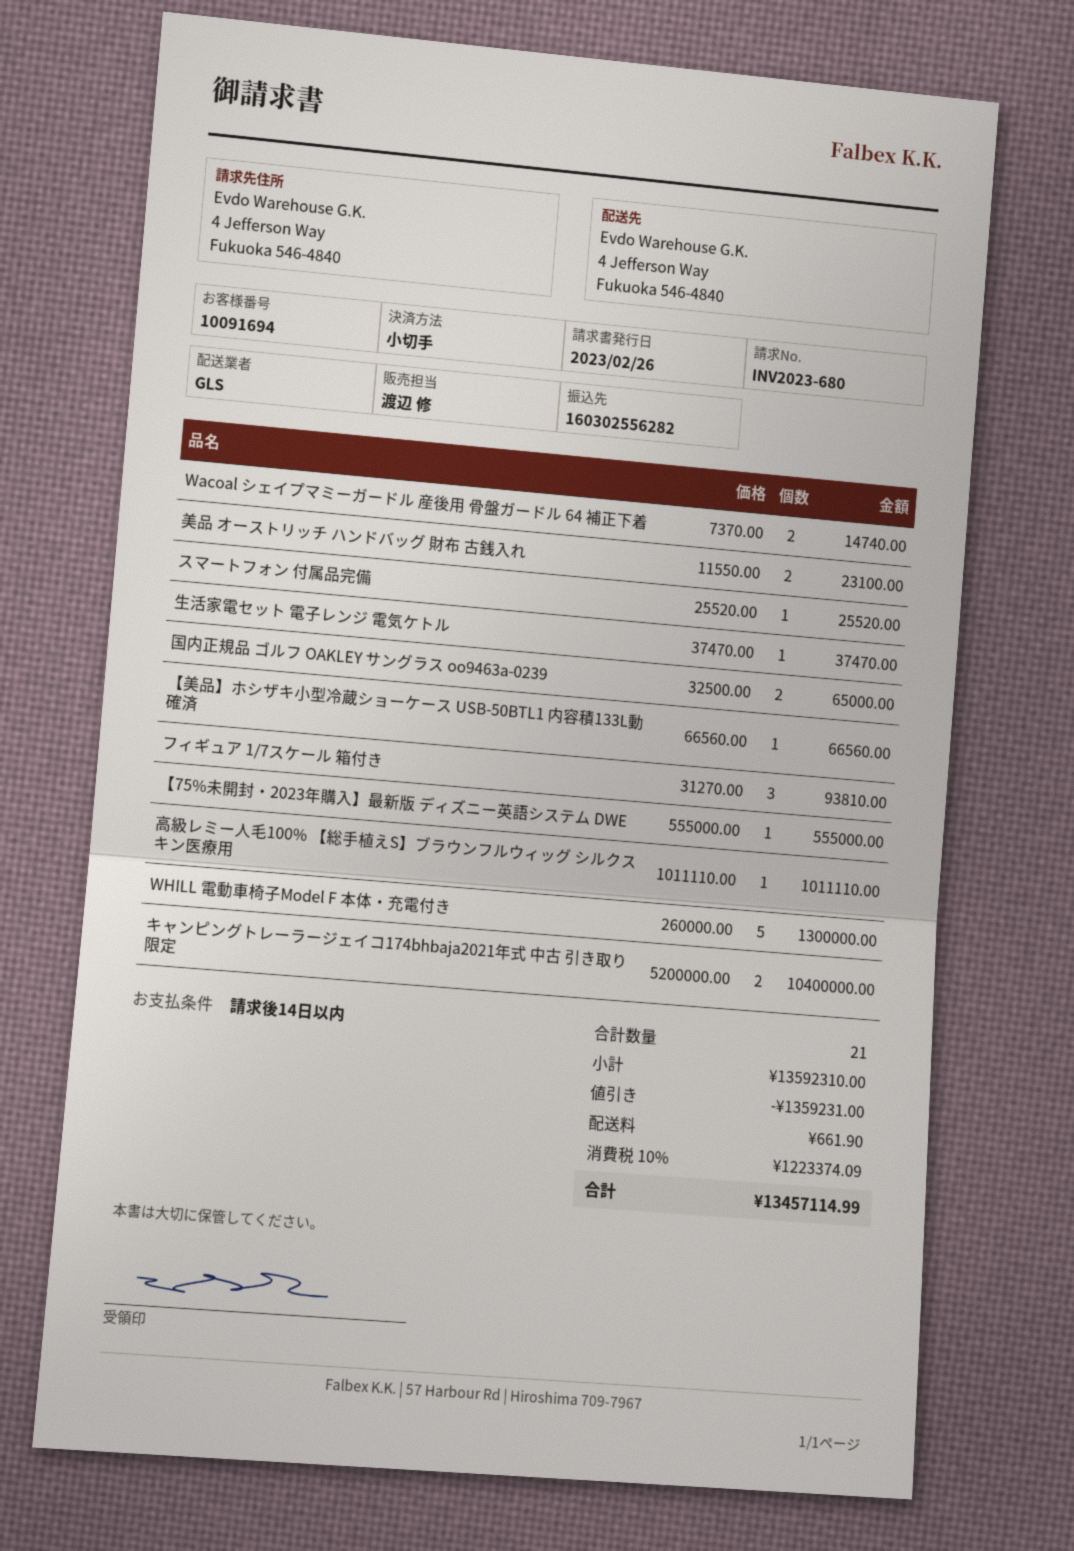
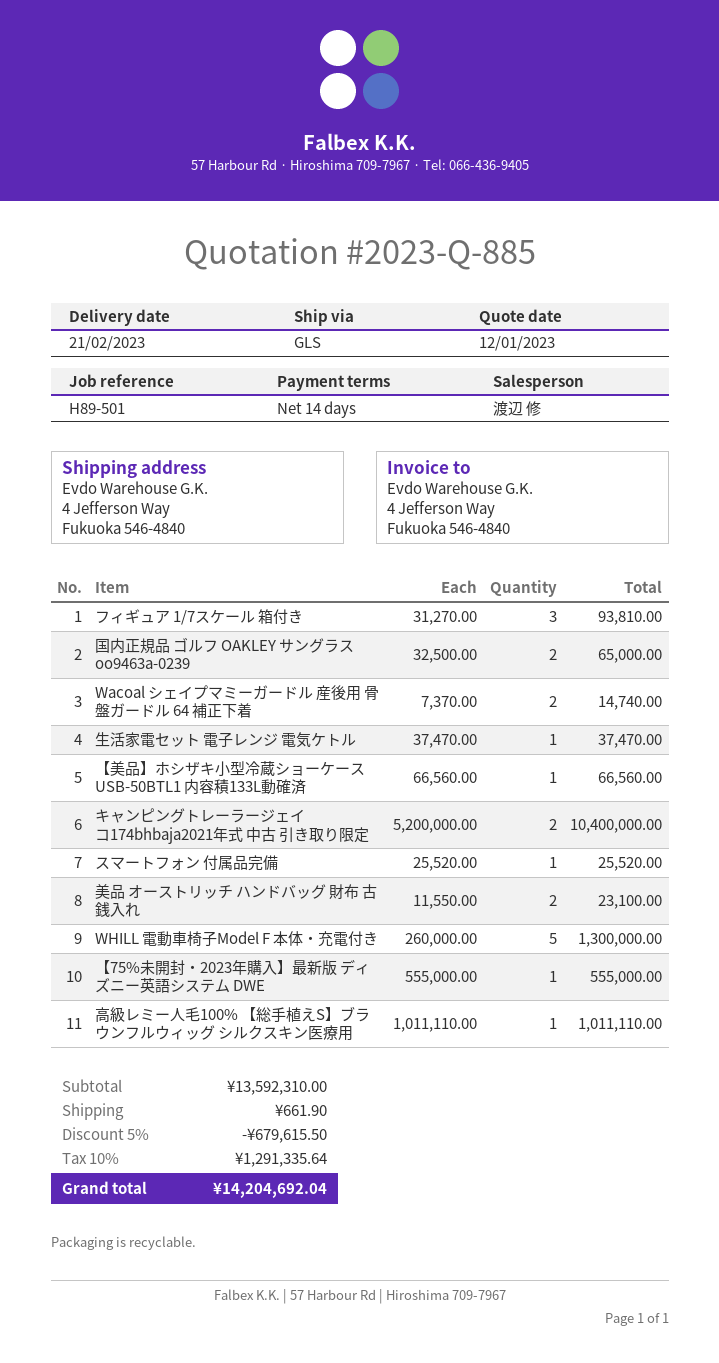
discount: 1359231.00 -> 679615.50
tax: 10% = 1223374.09 -> 10% = 1291335.64
total: 13457114.99 -> 14204692.04

